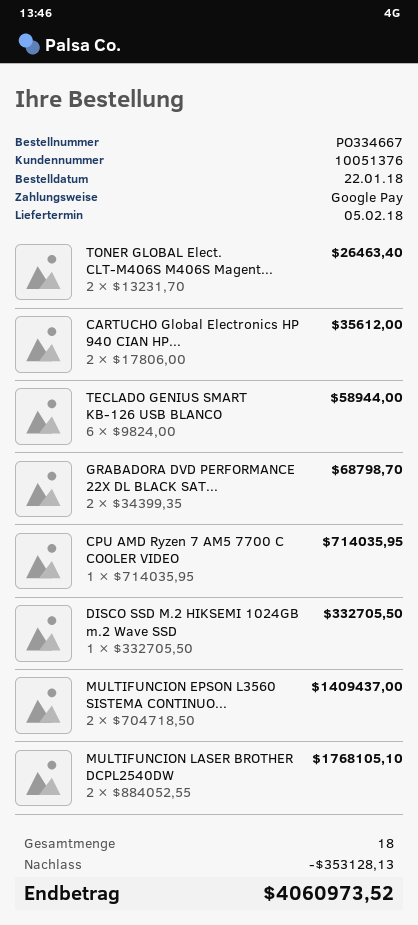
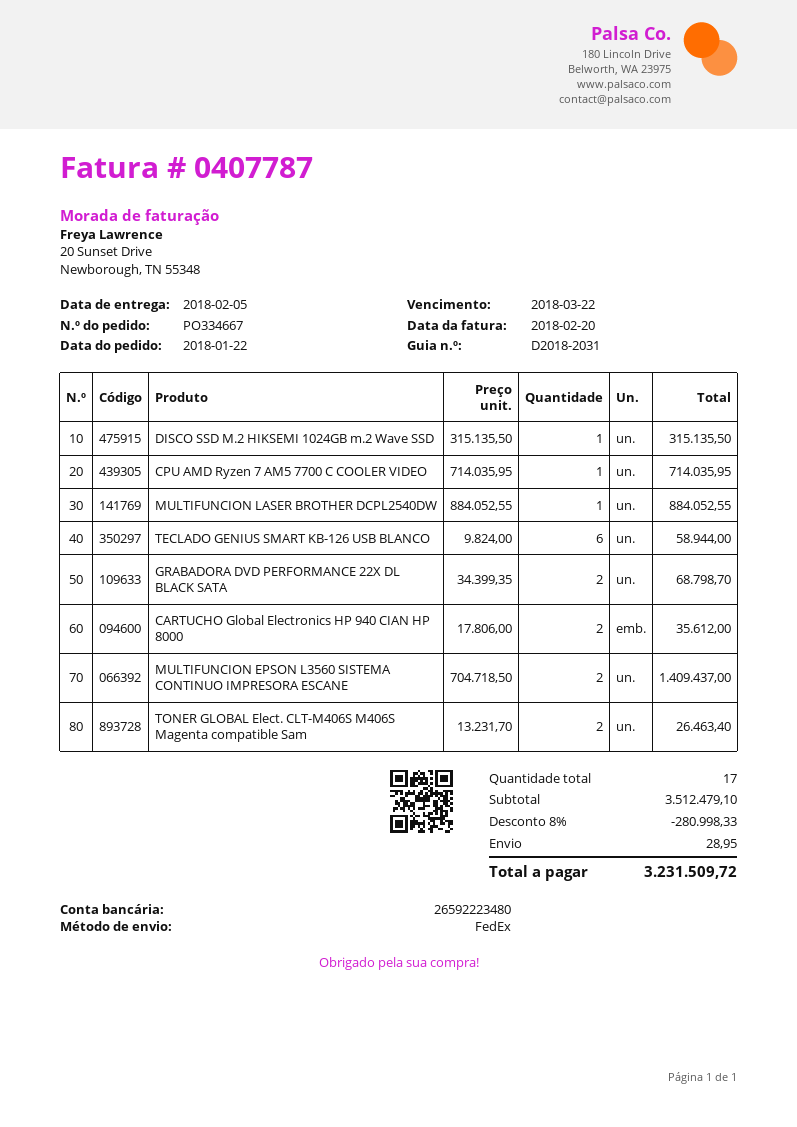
DISCO SSD M.2 HIKSEMI 1024GB m.2 Wave SSD: 1 x 332705.50 = 332705.50 -> 1 x 315135.50 = 315135.50
MULTIFUNCION LASER BROTHER DCPL2540DW: 2 x 884052.55 = 1768105.10 -> 1 x 884052.55 = 884052.55
total quantity: 18 -> 17
discount: 353128.13 -> 280998.33
shipping: none -> 28.95
total: 4060973.52 -> 3231509.72

